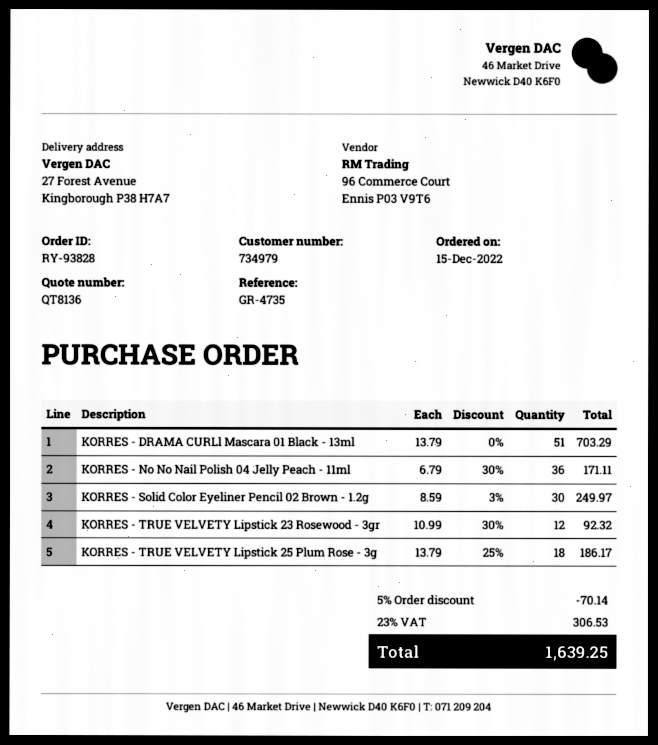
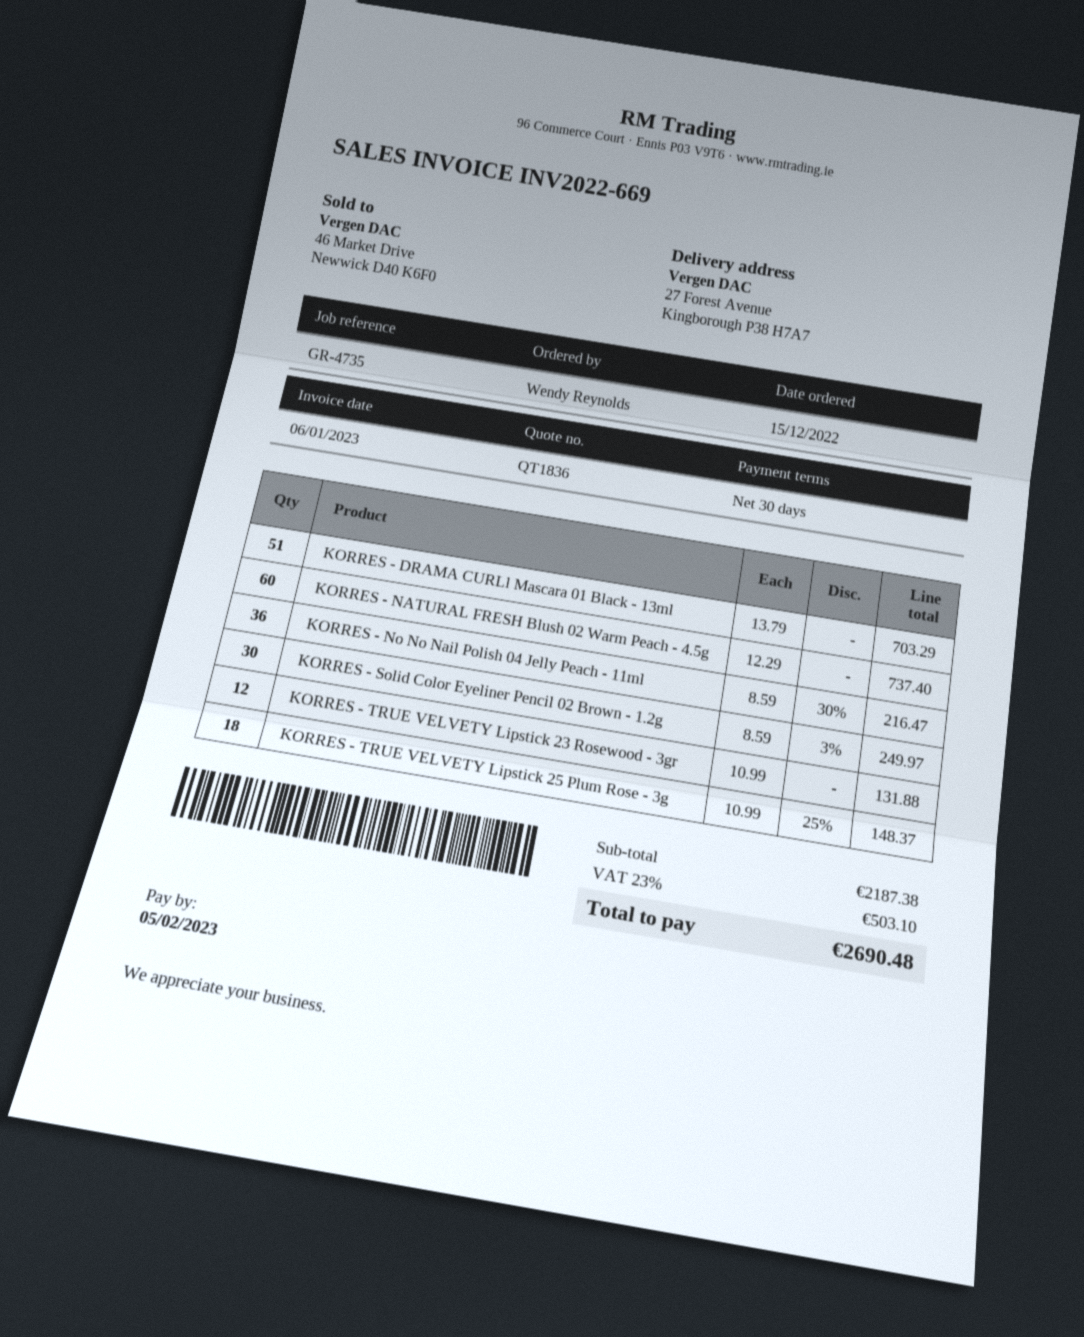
quote number: QT8136 -> QT1836
KORRES - No No Nail Polish 04 Jelly Peach - 11ml: 36 x 6.79 - 30% = 171.11 -> 36 x 8.59 - 30% = 216.47
KORRES - TRUE VELVETY Lipstick 23 Rosewood - 3gr: 12 x 10.99 - 30% = 92.32 -> 12 x 10.99 = 131.88
KORRES - TRUE VELVETY Lipstick 25 Plum Rose - 3g: 18 x 13.79 - 25% = 186.17 -> 18 x 10.99 - 25% = 148.37
KORRES - NATURAL FRESH Blush 02 Warm Peach - 4.5g: none -> 60 x 12.29 = 737.40
discount: 5% = 70.14 -> none
tax: 23% = 306.53 -> 23% = 503.10
total: 1639.25 -> 2690.48

